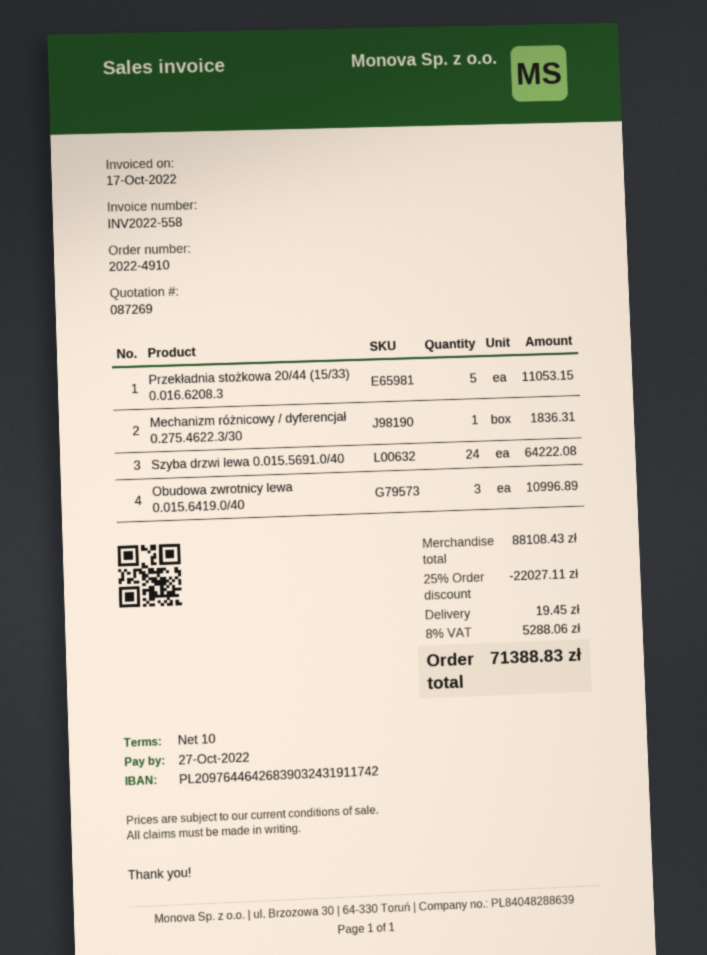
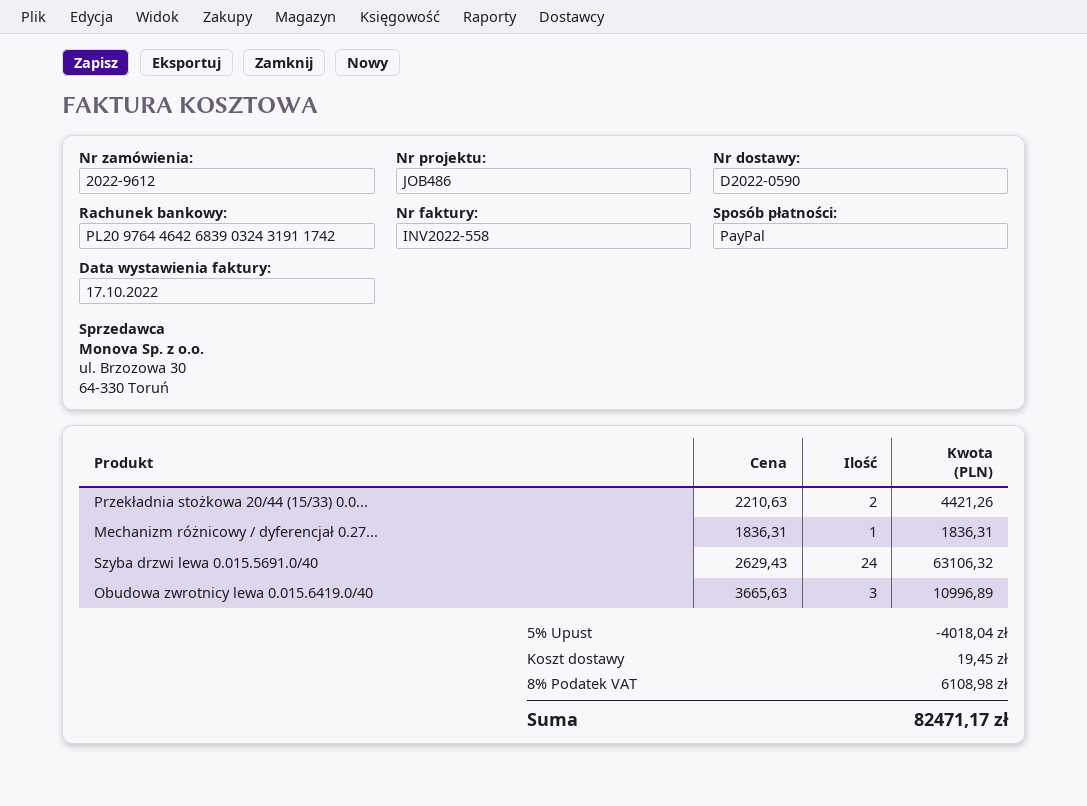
order number: 2022-4910 -> 2022-9612
Przekładnia stożkowa 20/44 (15/33) 0.016.6208.3: 5 for 11053.15 -> 2 for 4421.26
Szyba drzwi lewa 0.015.5691.0/40: 24 for 64222.08 -> 24 for 63106.32
discount: 25% = 22027.11 -> 5% = 4018.04
tax: 8% = 5288.06 -> 8% = 6108.98
total: 71388.83 -> 82471.17

